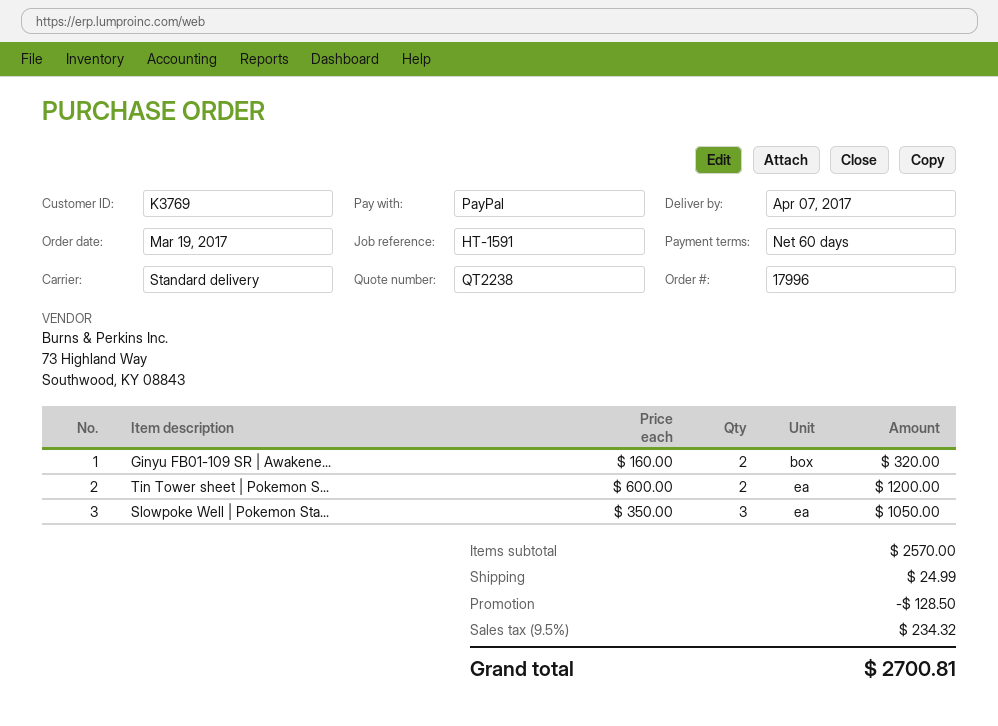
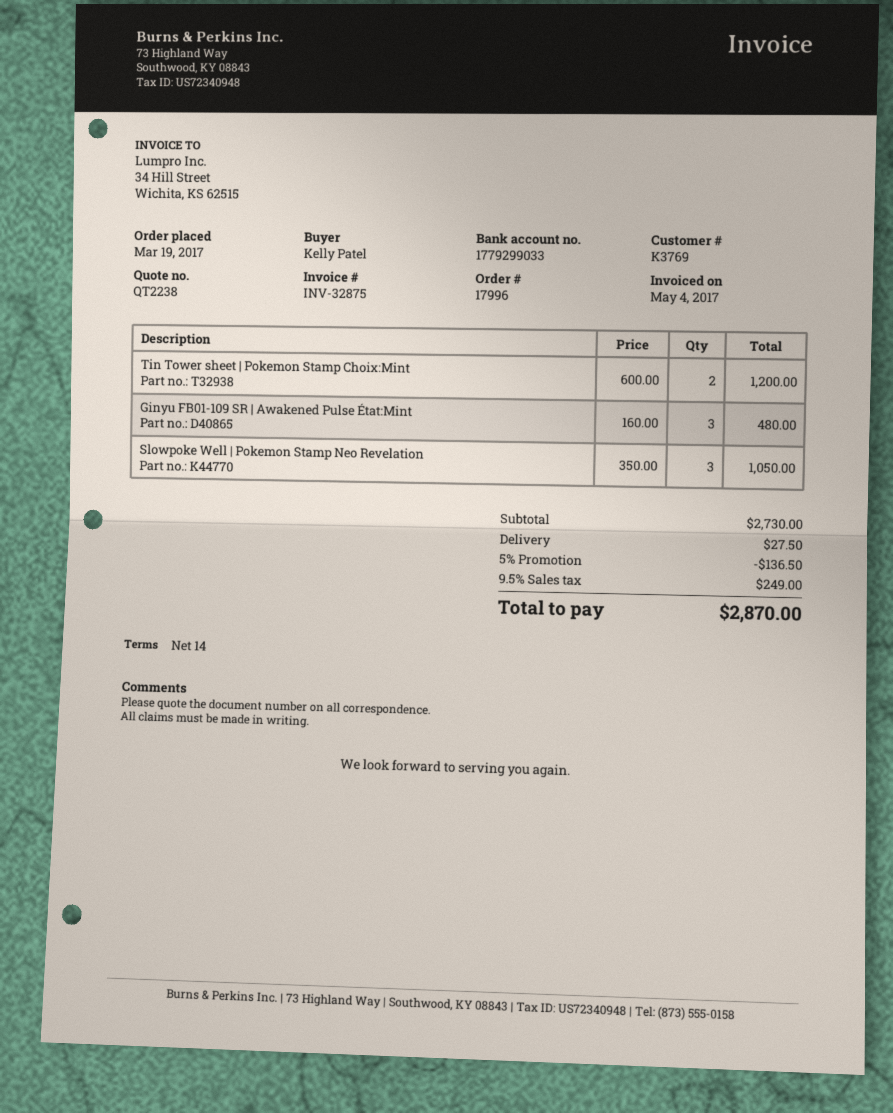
payment terms: 60 days -> 14 days
Ginyu FB01-109 SR | Awakene...: 2 x 160.00 = 320.00 -> 3 x 160.00 = 480.00
subtotal: 2570.00 -> 2730.00
discount: 128.50 -> 136.50
shipping: 24.99 -> 27.50
tax: 9.5% = 234.32 -> 9.5% = 249.00
total: 2700.81 -> 2870.00

